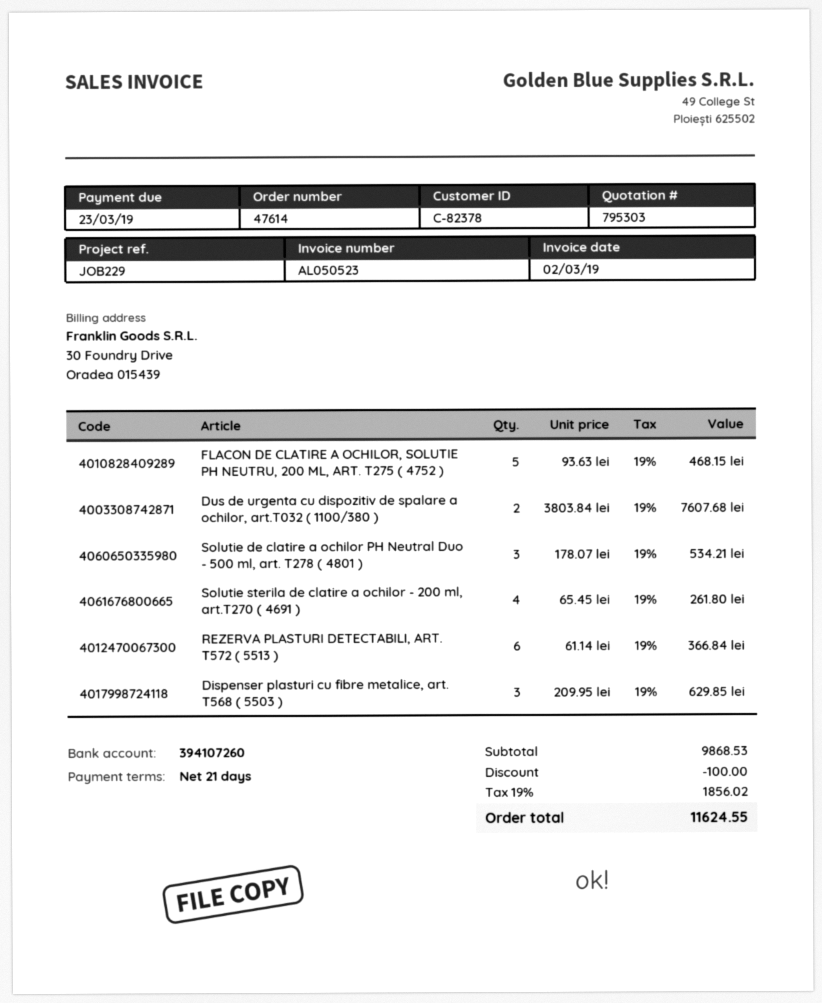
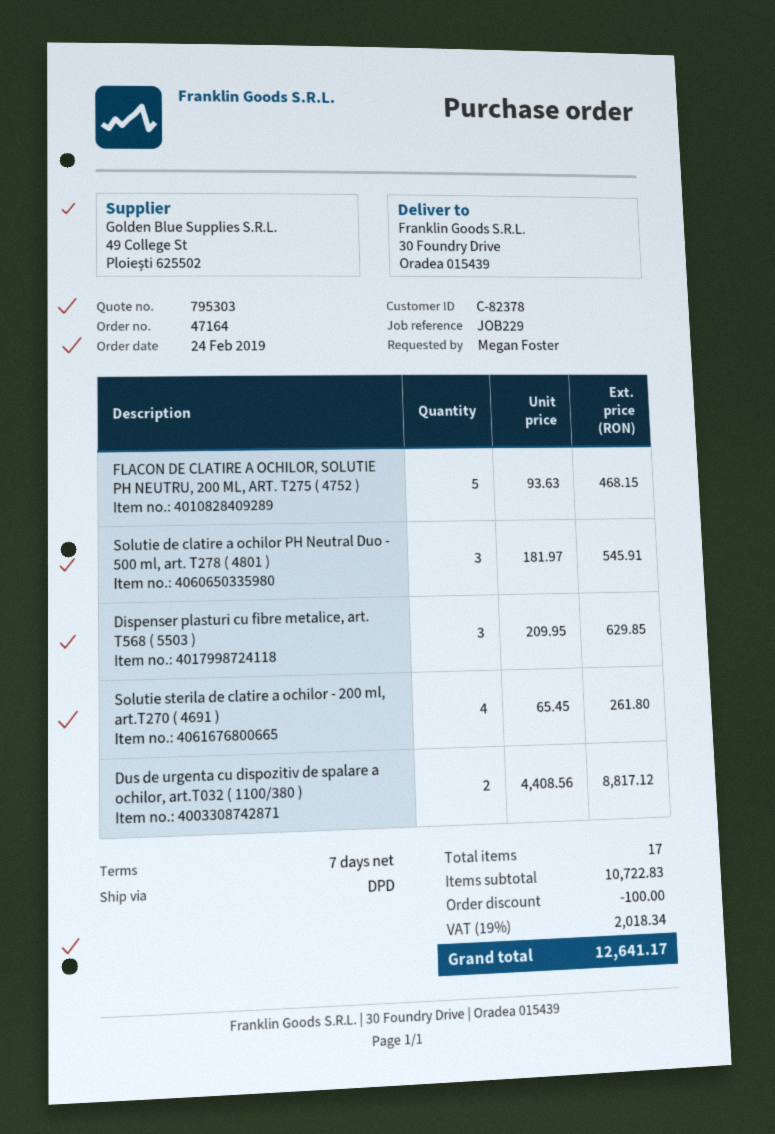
order number: 47614 -> 47164
payment terms: 21 days -> 7 days
Dus de urgenta cu dispozitiv de spalare a ochilor, art.T032 ( 1100/380 ): 2 x 3803.84 = 7607.68 -> 2 x 4408.56 = 8817.12
Solutie de clatire a ochilor PH Neutral Duo - 500 ml, art. T278 ( 4801 ): 3 x 178.07 = 534.21 -> 3 x 181.97 = 545.91
REZERVA PLASTURI DETECTABILI, ART. T572 ( 5513 ): 6 x 61.14 = 366.84 -> none
subtotal: 9868.53 -> 10722.83
tax: 19% = 1856.02 -> 19% = 2018.34
total: 11624.55 -> 12641.17

